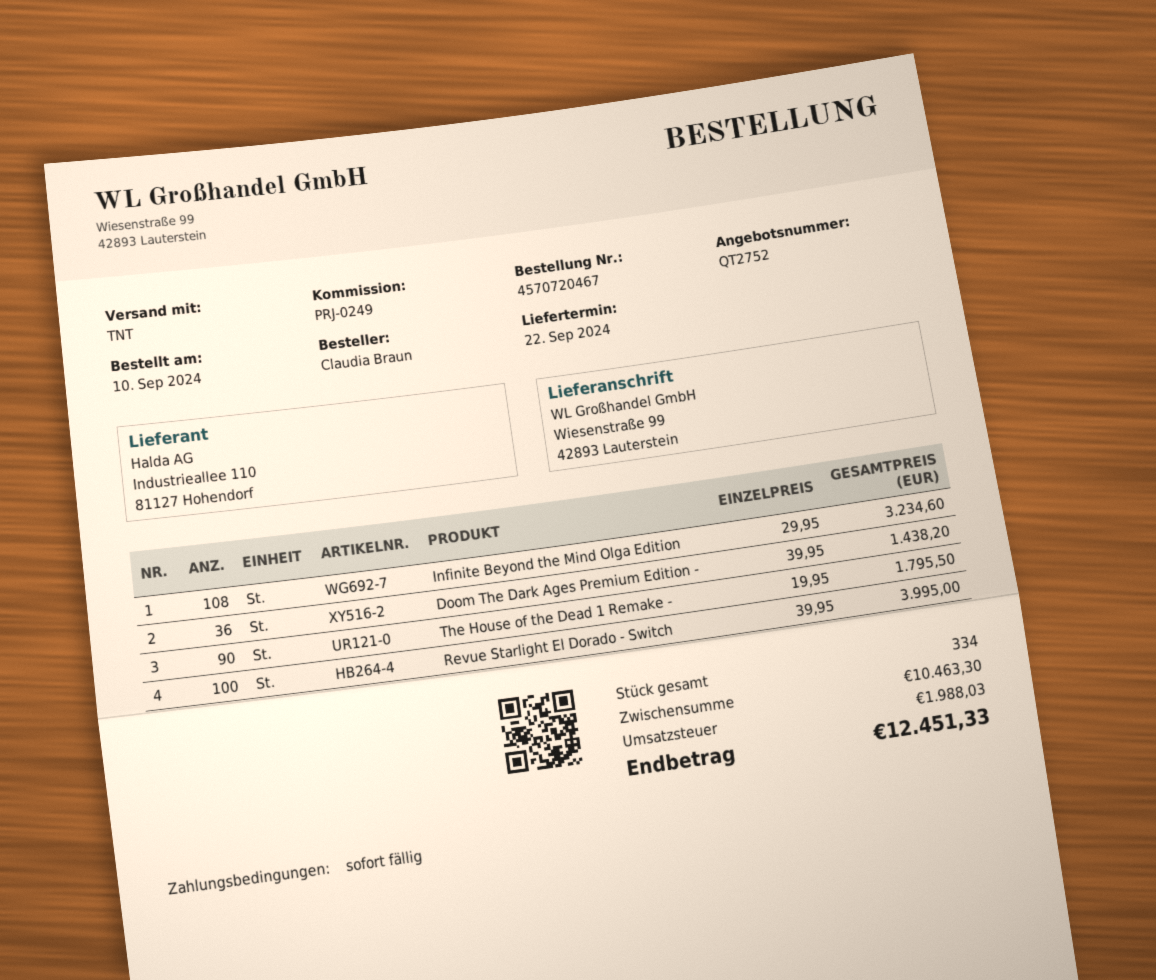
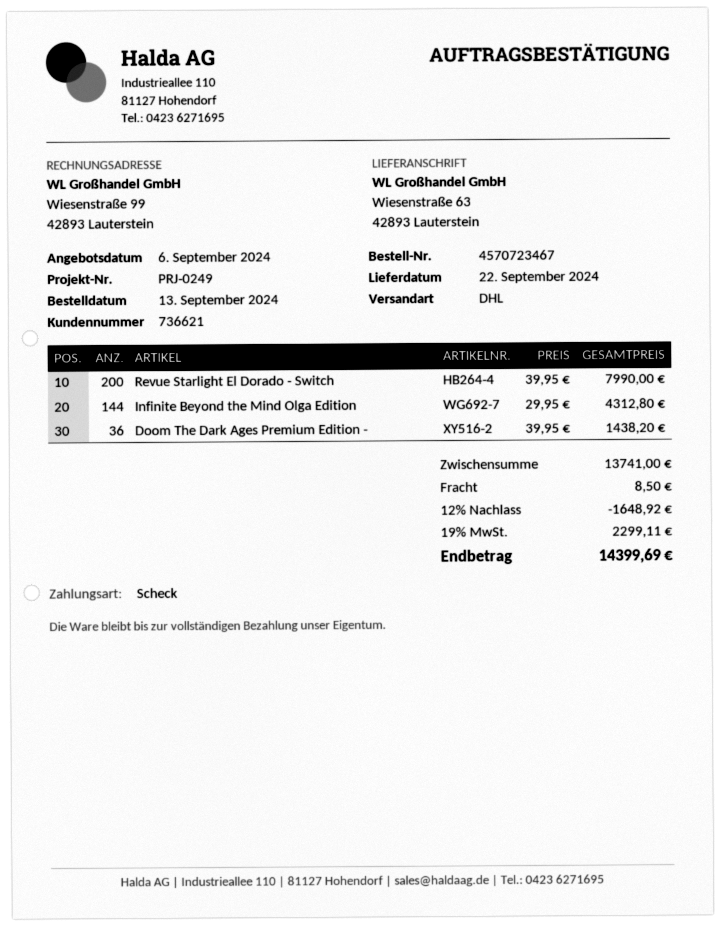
order number: 4570720467 -> 4570723467
order date: 2024-09-10 -> 2024-09-13
shipping method: TNT -> DHL
ship to: Wiesenstraße 99, 42893 Lauterstein -> Wiesenstraße 63, 42893 Lauterstein
Infinite Beyond the Mind Olga Edition: 108 x 29.95 = 3234.60 -> 144 x 29.95 = 4312.80
The House of the Dead 1 Remake -: 90 x 19.95 = 1795.50 -> none
Revue Starlight El Dorado - Switch: 100 x 39.95 = 3995.00 -> 200 x 39.95 = 7990.00
subtotal: 10463.30 -> 13741.00
discount: none -> 12% = 1648.92
shipping: none -> 8.50
tax: 1988.03 -> 2299.11
total: 12451.33 -> 14399.69

